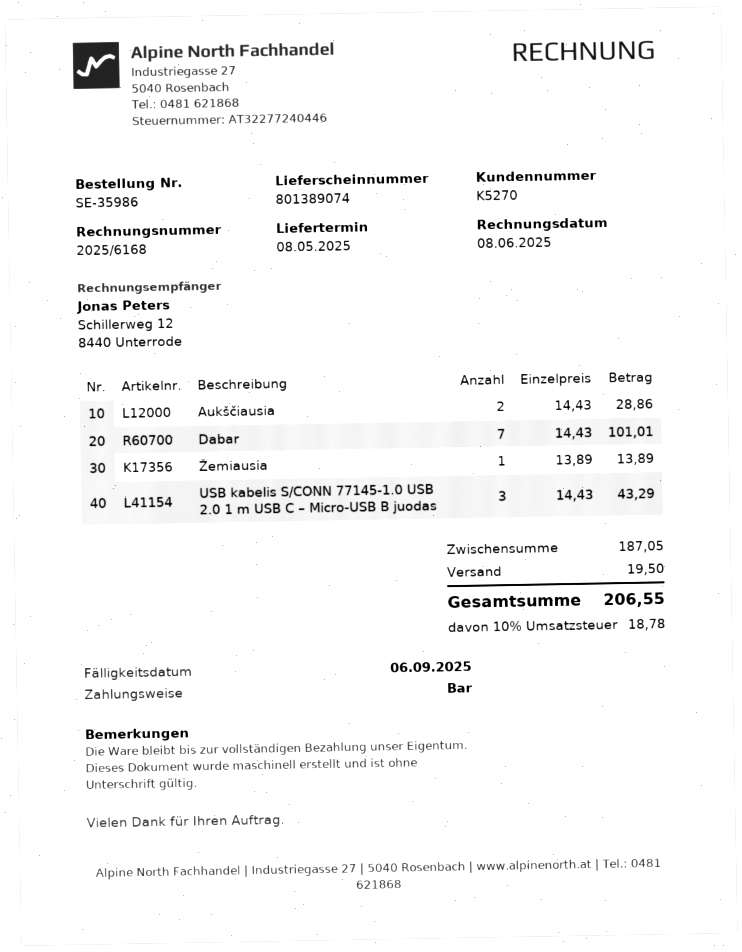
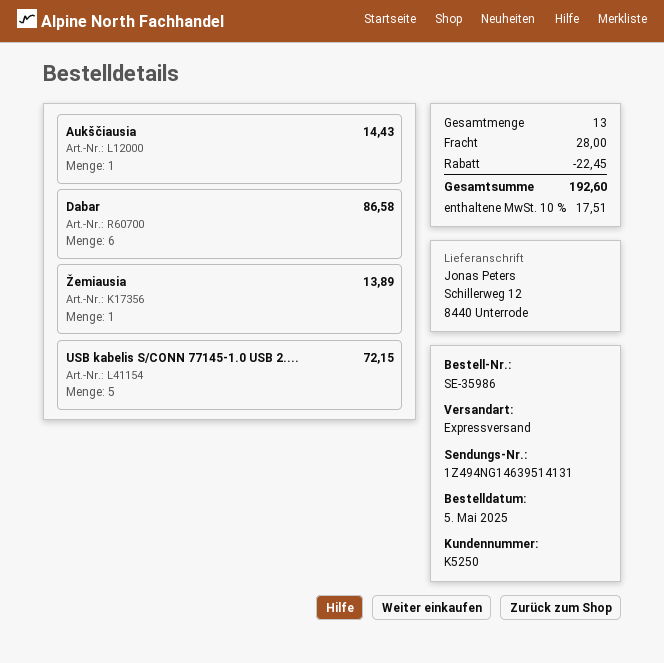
customer number: K5270 -> K5250
Aukščiausia: 2 for 28.86 -> 1 for 14.43
Dabar: 7 for 101.01 -> 6 for 86.58
USB kabelis S/CONN 77145-1.0 USB 2.0 1 m USB C – Micro-USB B juodas: 3 for 43.29 -> 5 for 72.15
discount: none -> 22.45
shipping: 19.50 -> 28.00
tax: 10% = 18.78 -> 10% = 17.51
total: 206.55 -> 192.60

